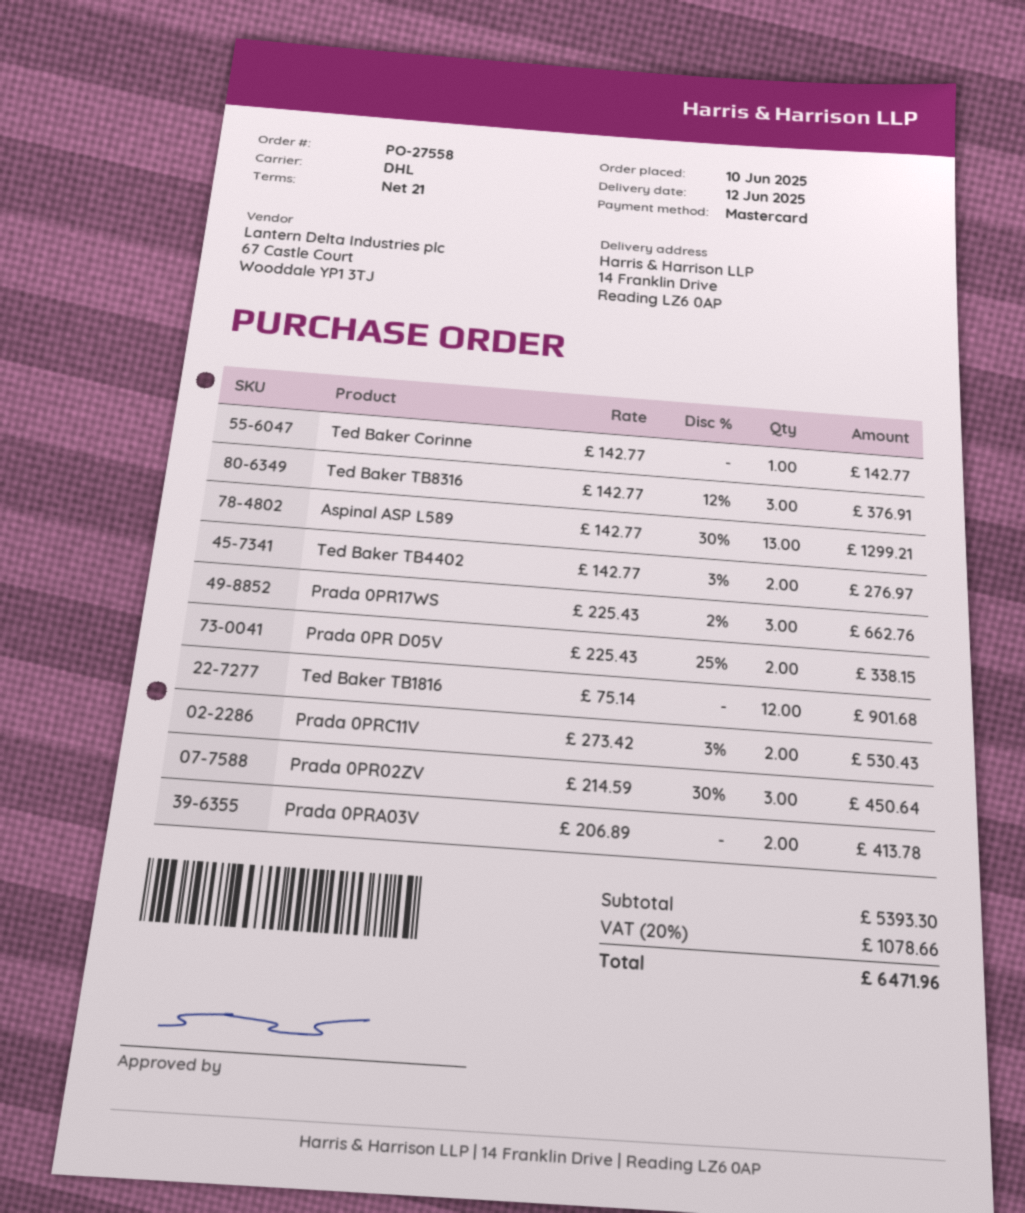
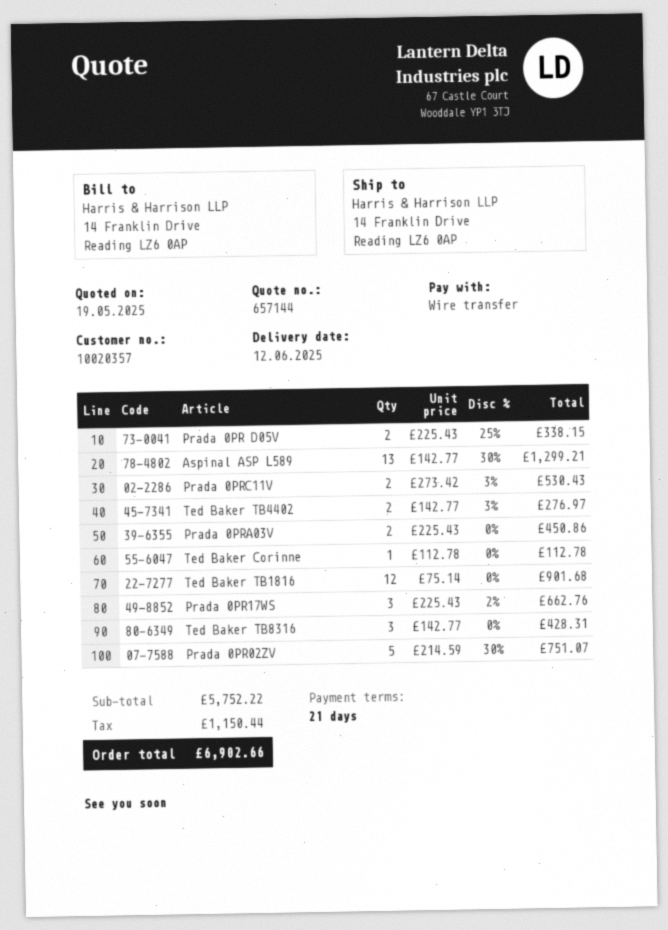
payment method: Mastercard -> bank transfer
Ted Baker Corinne: 1 x 142.77 = 142.77 -> 1 x 112.78 = 112.78
Ted Baker TB8316: 3 x 142.77 - 12% = 376.91 -> 3 x 142.77 = 428.31
Prada 0PR02ZV: 3 x 214.59 - 30% = 450.64 -> 5 x 214.59 - 30% = 751.07
Prada 0PRA03V: 2 x 206.89 = 413.78 -> 2 x 225.43 = 450.86
subtotal: 5393.30 -> 5752.22
tax: 1078.66 -> 1150.44
total: 6471.96 -> 6902.66

